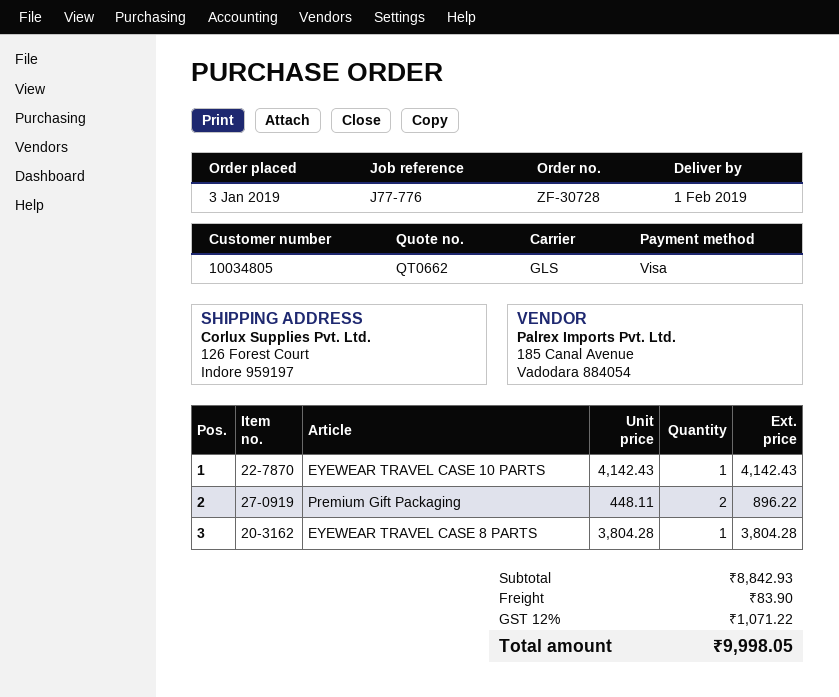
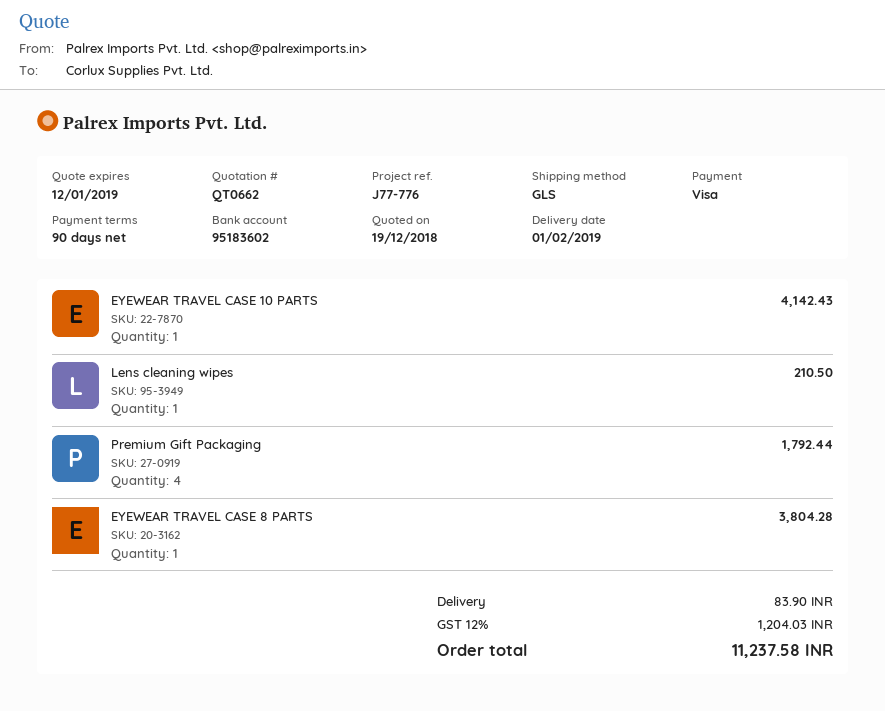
Premium Gift Packaging: 2 for 896.22 -> 4 for 1792.44
Lens cleaning wipes: none -> 1 for 210.50
tax: 12% = 1071.22 -> 12% = 1204.03
total: 9998.05 -> 11237.58

